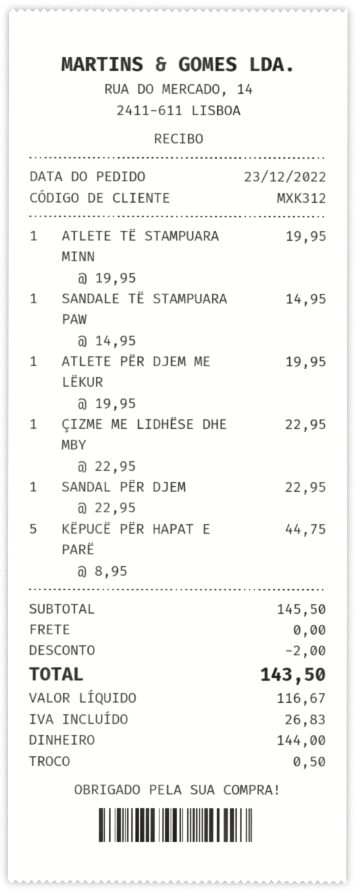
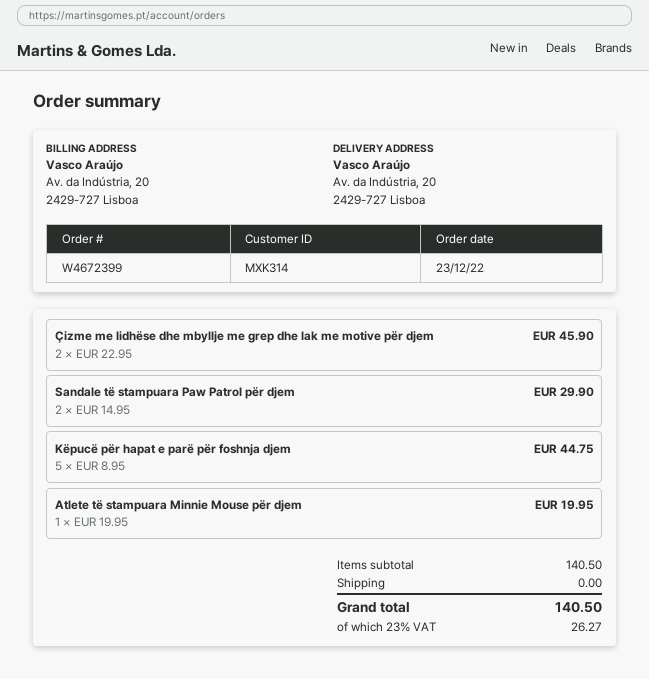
customer number: MXK312 -> MXK314
SANDALE TË STAMPUARA PAW: 1 x 14.95 = 14.95 -> 2 x 14.95 = 29.90
ATLETE PËR DJEM ME LËKUR: 1 x 19.95 = 19.95 -> none
ÇIZME ME LIDHËSE DHE MBY: 1 x 22.95 = 22.95 -> 2 x 22.95 = 45.90
SANDAL PËR DJEM: 1 x 22.95 = 22.95 -> none
subtotal: 145.50 -> 140.50
discount: 2.00 -> none
tax: 26.83 -> 26.27
total: 143.50 -> 140.50

